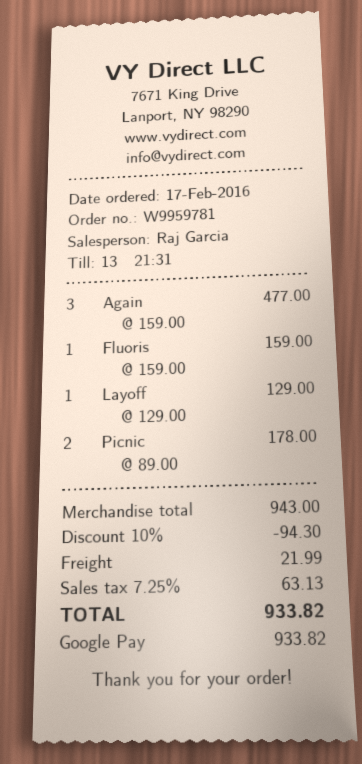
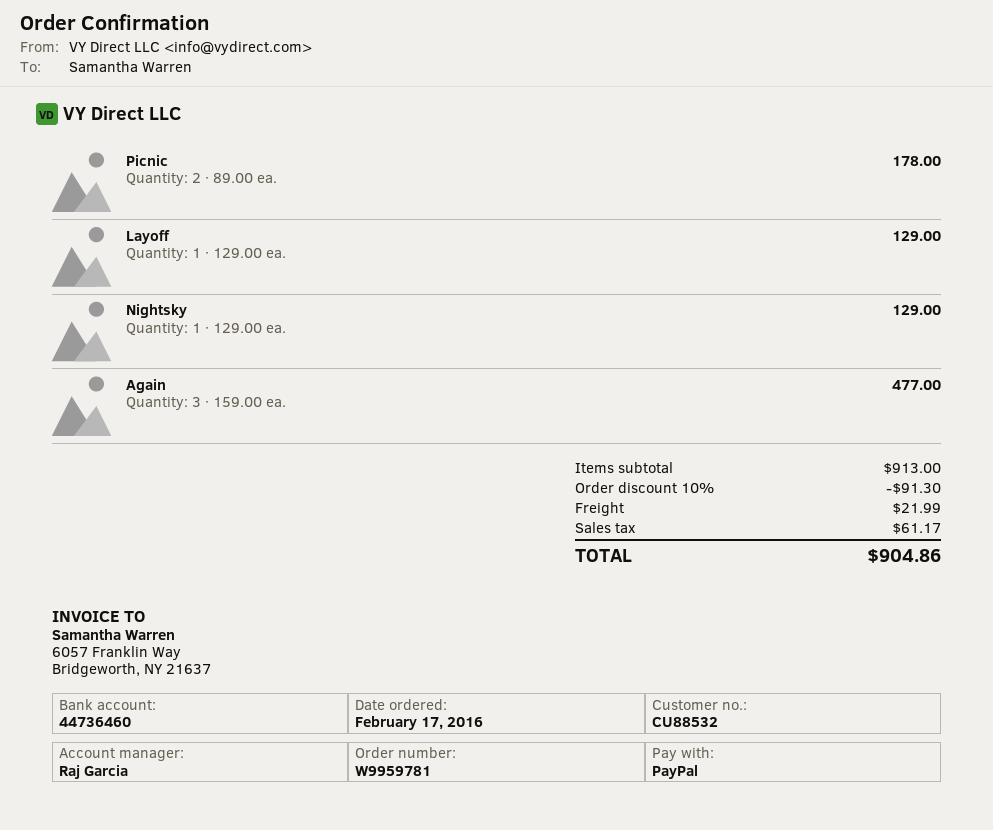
payment method: Google Pay -> PayPal
Fluoris: 1 x 159.00 = 159.00 -> none
Nightsky: none -> 1 x 129.00 = 129.00
subtotal: 943.00 -> 913.00
discount: 10% = 94.30 -> 10% = 91.30
tax: 63.13 -> 61.17
total: 933.82 -> 904.86

